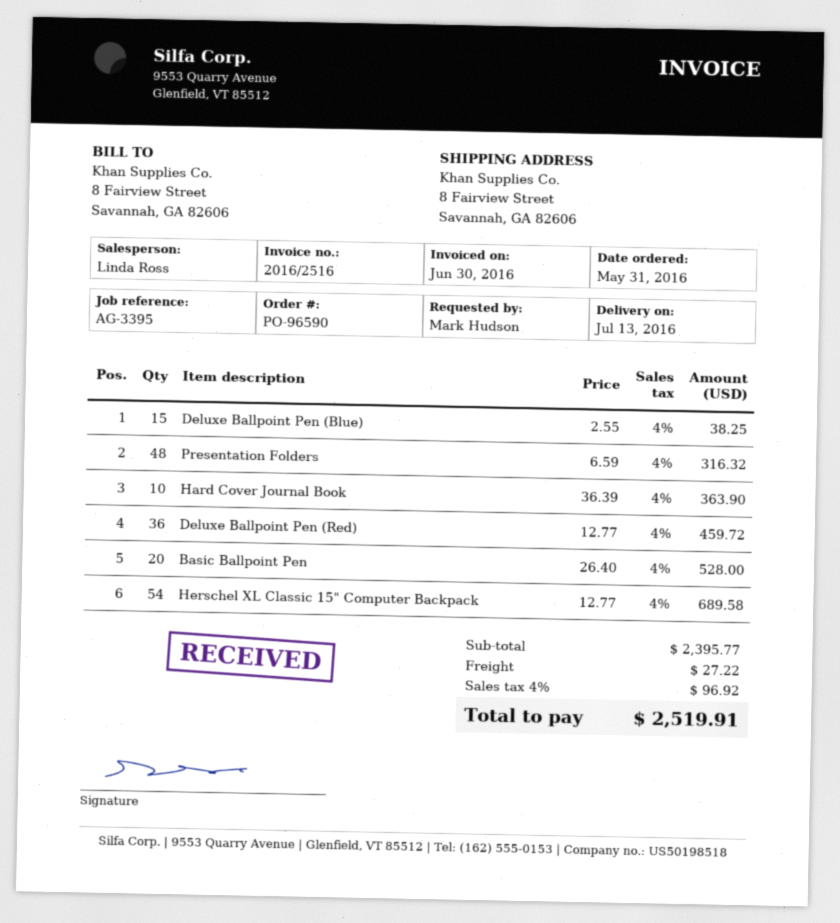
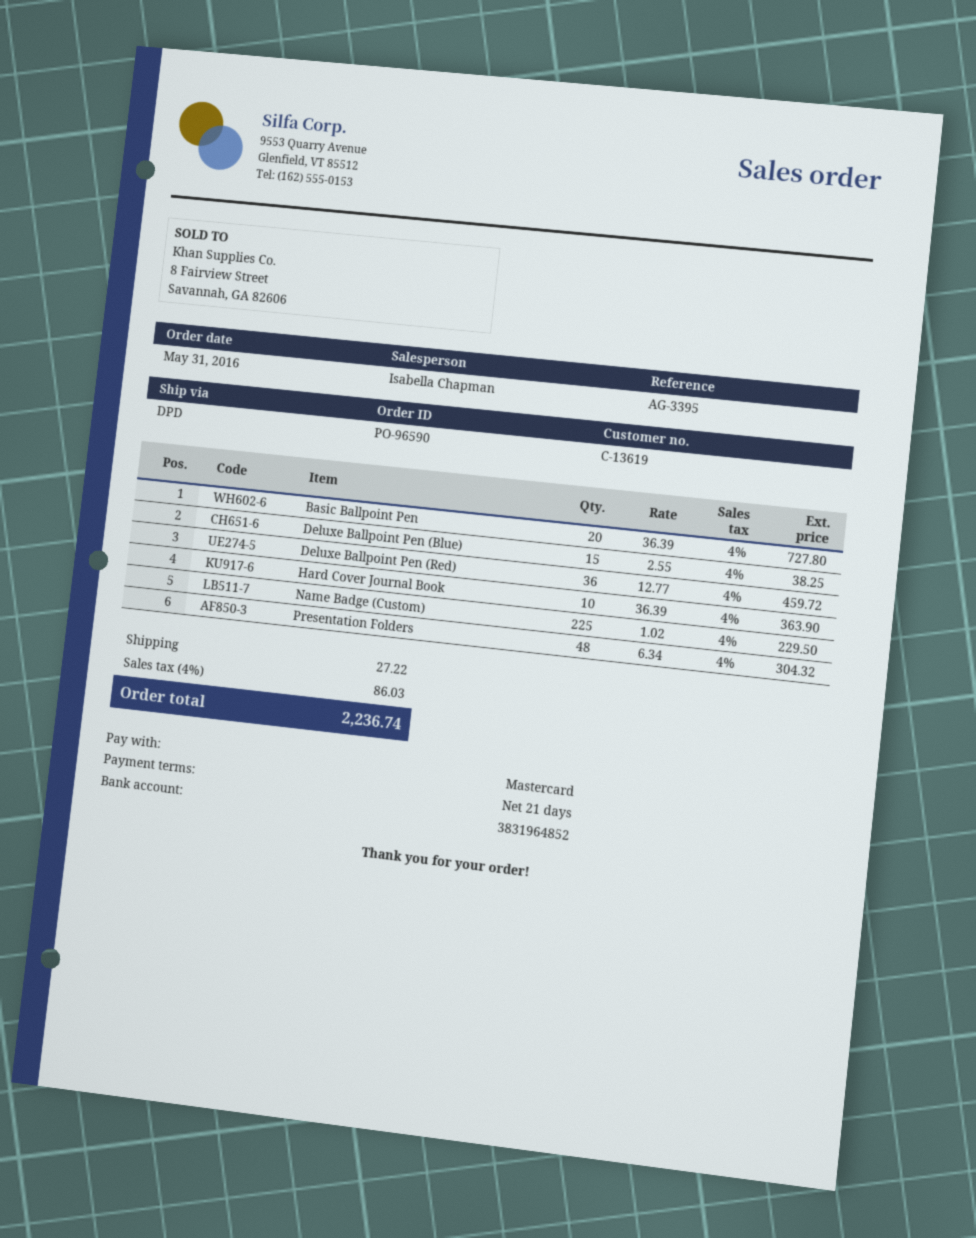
sales rep: Linda Ross -> Isabella Chapman
Presentation Folders: 48 x 6.59 = 316.32 -> 48 x 6.34 = 304.32
Basic Ballpoint Pen: 20 x 26.40 = 528.00 -> 20 x 36.39 = 727.80
Herschel XL Classic 15" Computer Backpack: 54 x 12.77 = 689.58 -> none
Name Badge (Custom): none -> 225 x 1.02 = 229.50
tax: 4% = 96.92 -> 4% = 86.03
total: 2519.91 -> 2236.74

